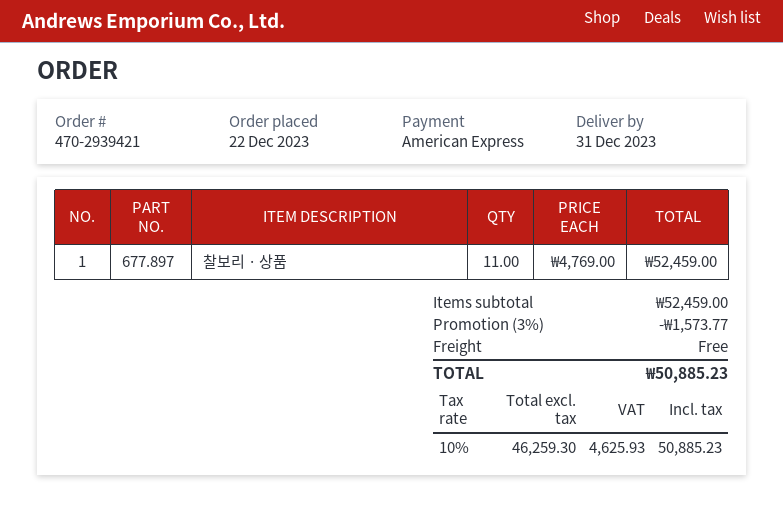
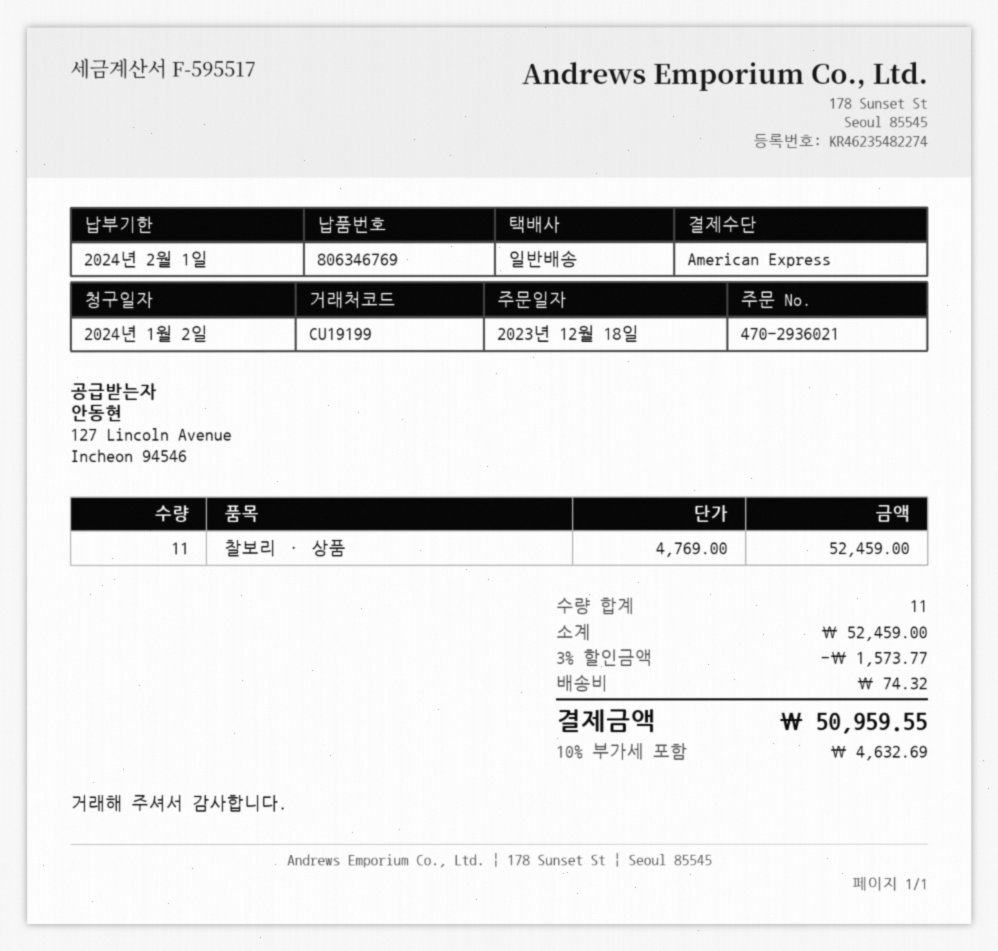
order number: 470-2939421 -> 470-2936021
order date: 2023-12-22 -> 2023-12-18
shipping: 0.00 -> 74.32
tax: 10% = 4625.93 -> 10% = 4632.69
total: 50885.23 -> 50959.55

